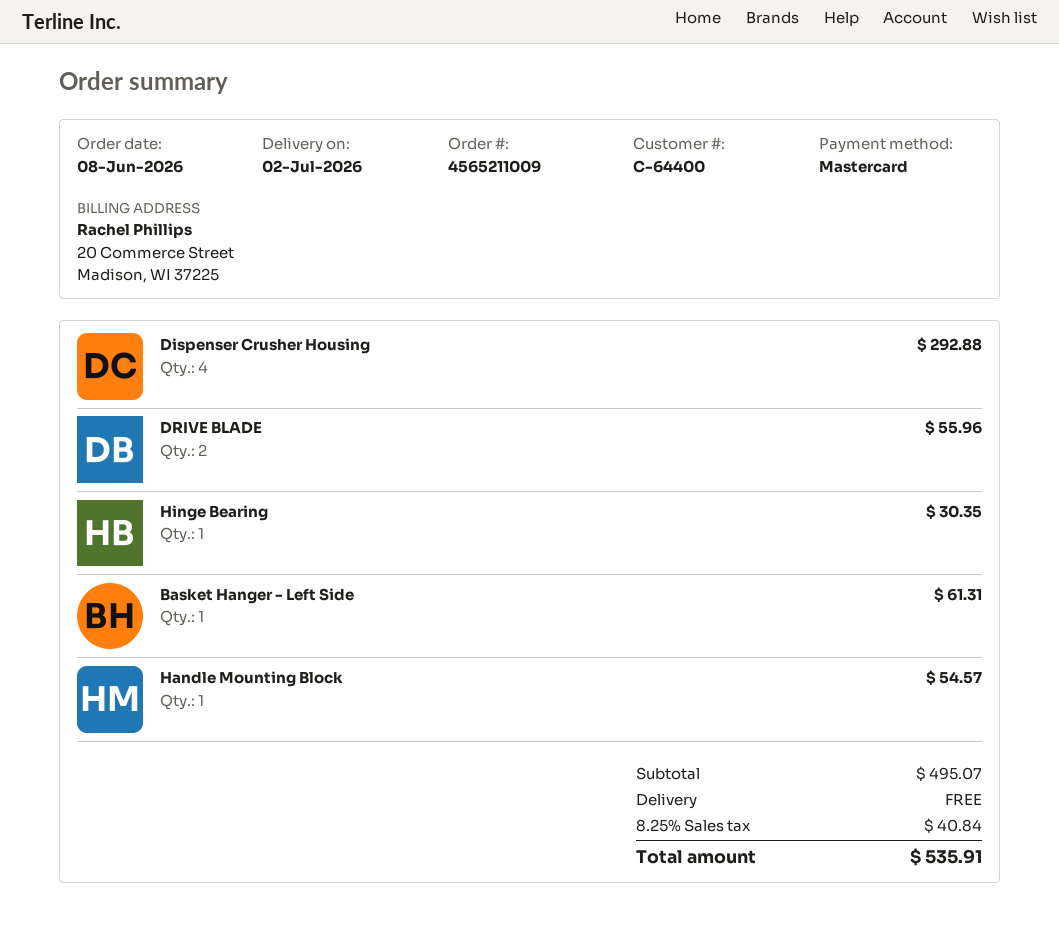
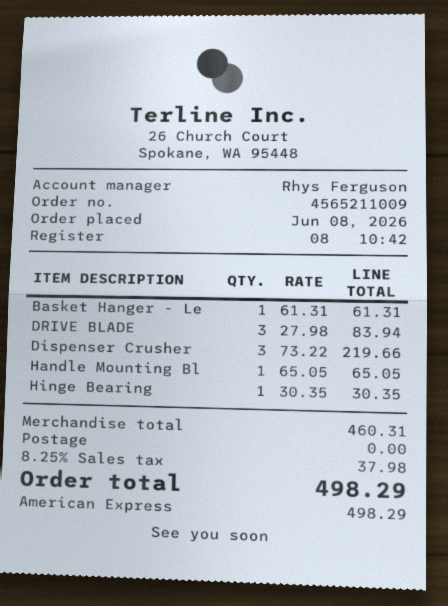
payment method: Mastercard -> American Express
Dispenser Crusher Housing: 4 for 292.88 -> 3 for 219.66
DRIVE BLADE: 2 for 55.96 -> 3 for 83.94
Handle Mounting Block: 1 for 54.57 -> 1 for 65.05
subtotal: 495.07 -> 460.31
tax: 8.25% = 40.84 -> 8.25% = 37.98
total: 535.91 -> 498.29

